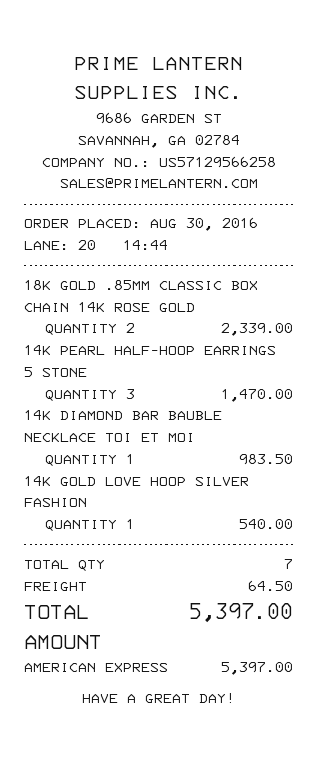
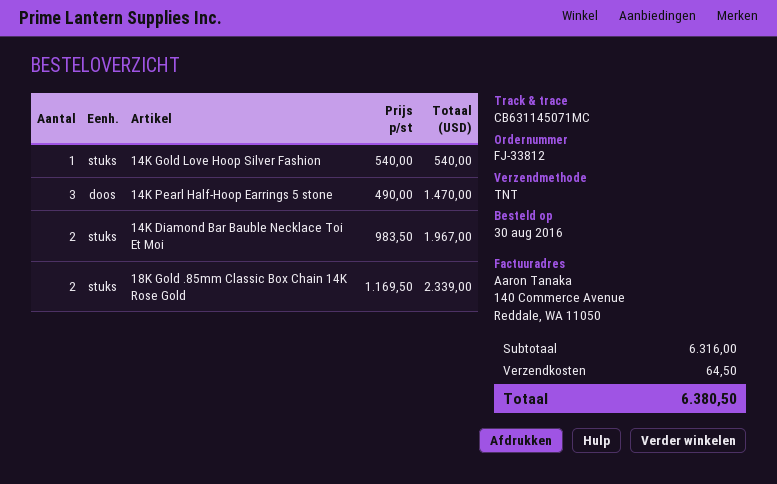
14K DIAMOND BAR BAUBLE NECKLACE TOI ET MOI: 1 for 983.50 -> 2 for 1967.00
total: 5397.00 -> 6380.50

